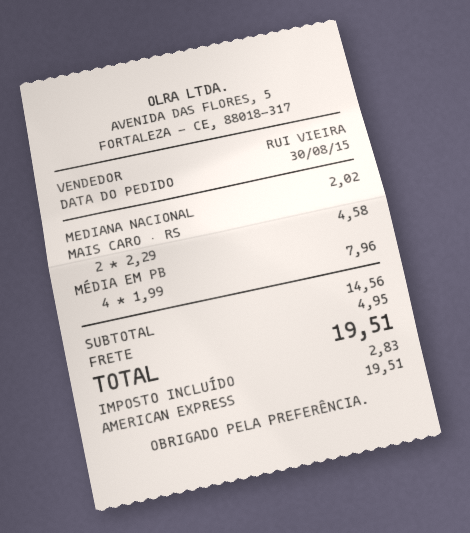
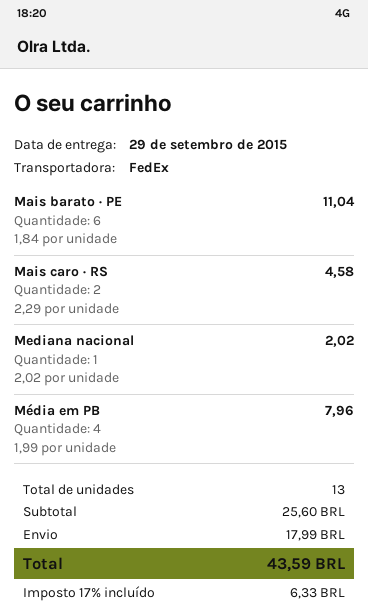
Mais barato · PE: none -> 6 x 1.84 = 11.04
subtotal: 14.56 -> 25.60
shipping: 4.95 -> 17.99
tax: 2.83 -> 6.33
total: 19.51 -> 43.59

